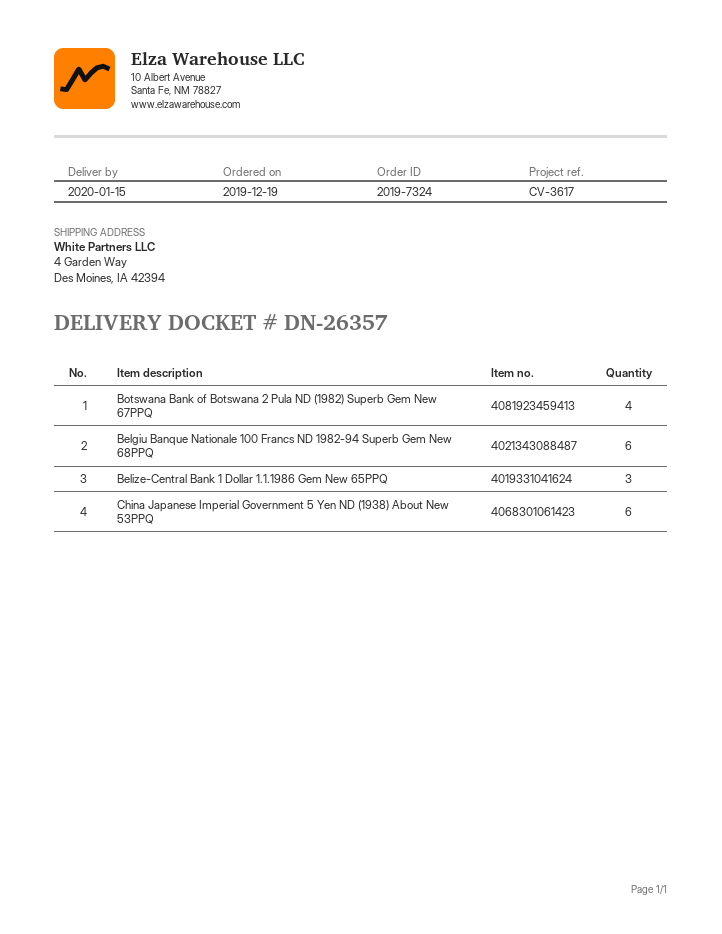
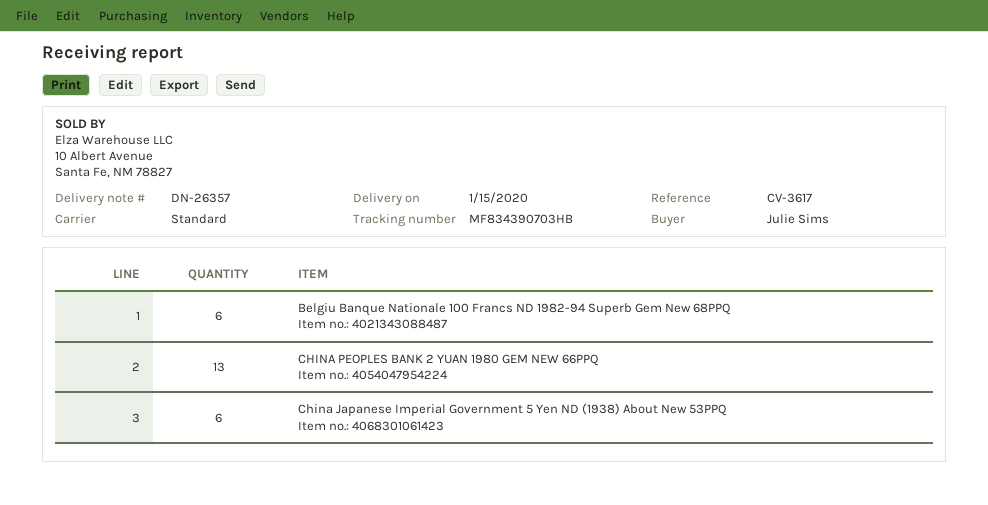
Botswana Bank of Botswana 2 Pula ND (1982) Superb Gem New 67PPQ: 4 -> none
Belize-Central Bank 1 Dollar 1.1.1986 Gem New 65PPQ: 3 -> none
CHINA PEOPLES BANK 2 YUAN 1980 GEM NEW 66PPQ: none -> 13

